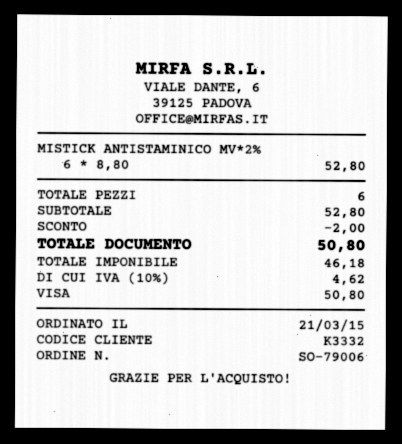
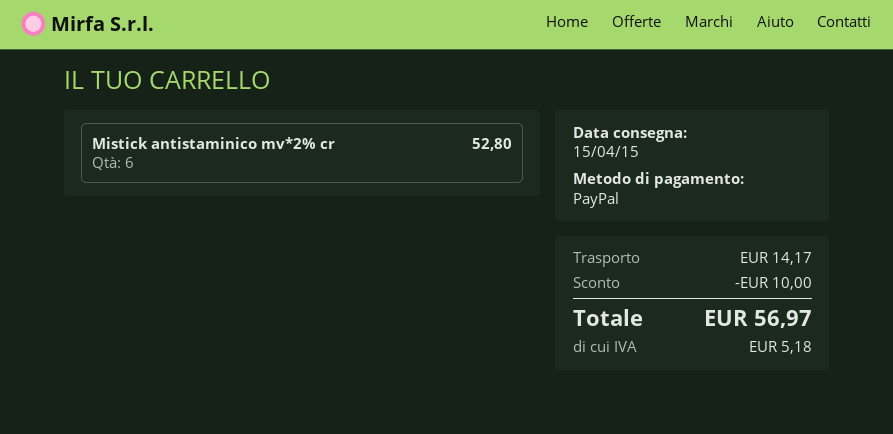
payment method: Visa -> PayPal
discount: 2.00 -> 10.00
shipping: none -> 14.17
tax: 4.62 -> 5.18
total: 50.80 -> 56.97

